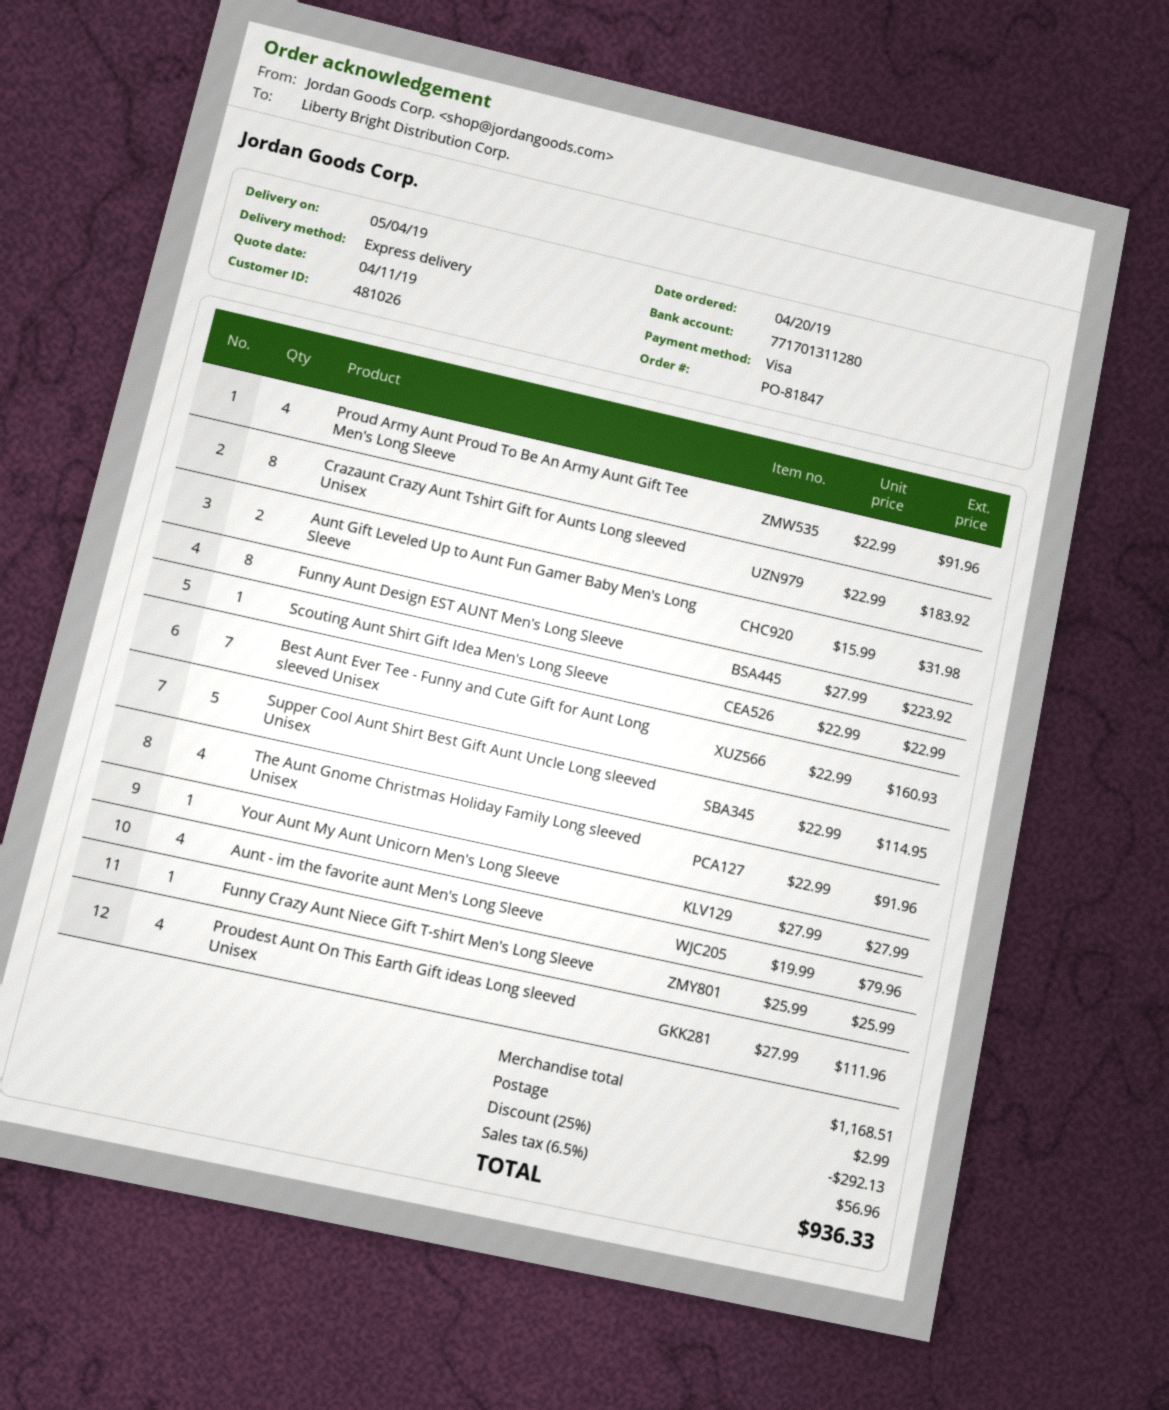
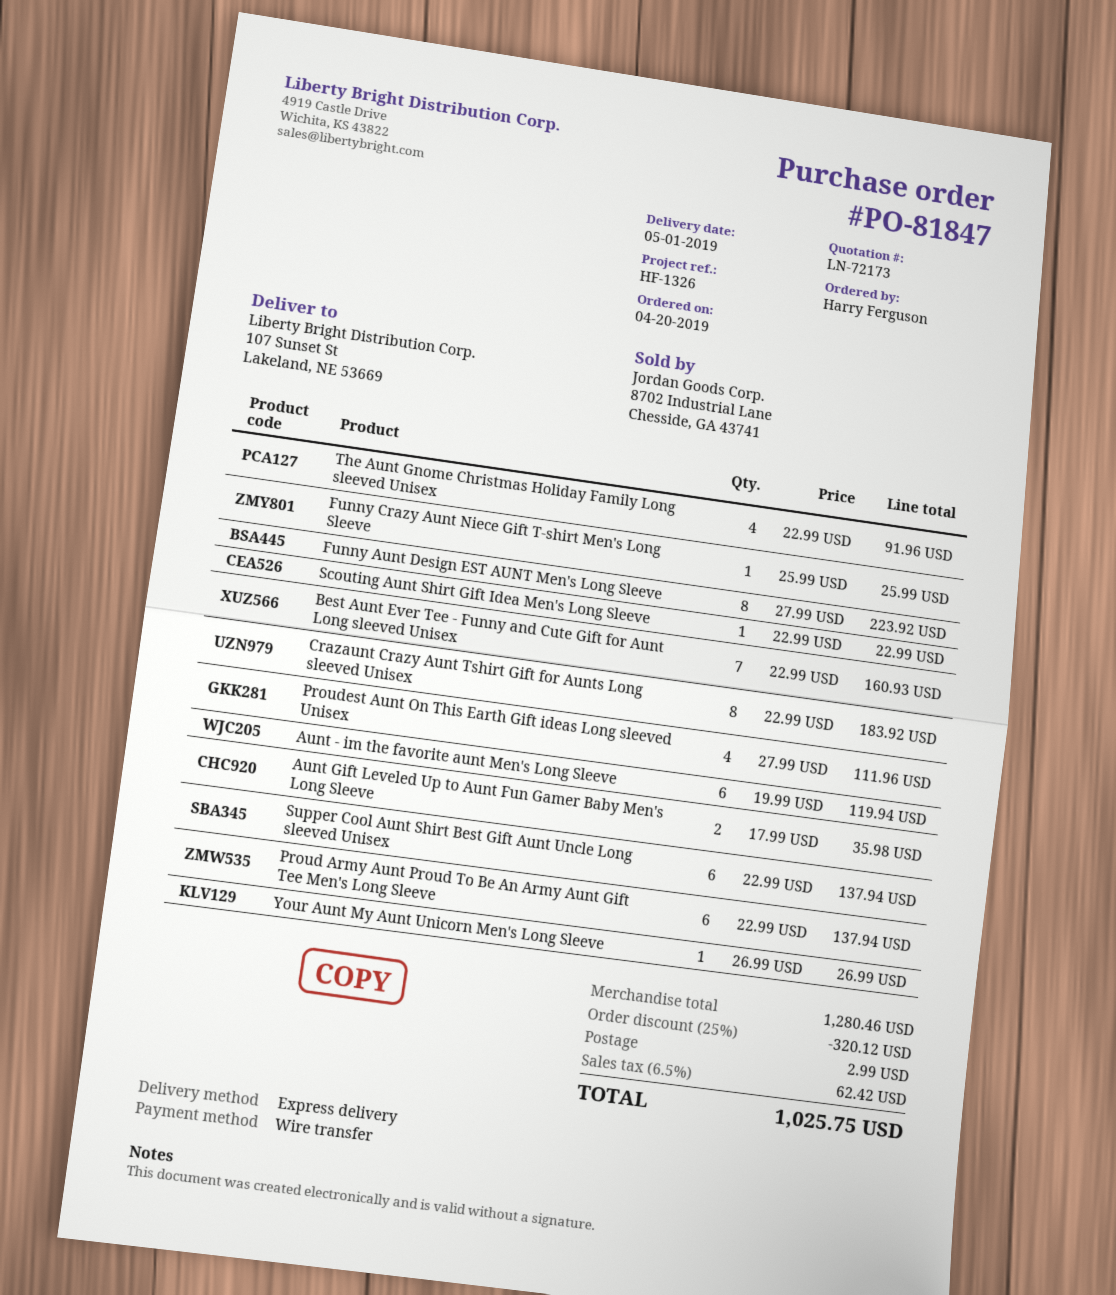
delivery date: 2019-05-04 -> 2019-05-01
payment method: Visa -> bank transfer
Proud Army Aunt Proud To Be An Army Aunt Gift Tee Men's Long Sleeve: 4 x 22.99 = 91.96 -> 6 x 22.99 = 137.94
Aunt Gift Leveled Up to Aunt Fun Gamer Baby Men's Long Sleeve: 2 x 15.99 = 31.98 -> 2 x 17.99 = 35.98
Supper Cool Aunt Shirt Best Gift Aunt Uncle Long sleeved Unisex: 5 x 22.99 = 114.95 -> 6 x 22.99 = 137.94
Your Aunt My Aunt Unicorn Men's Long Sleeve: 1 x 27.99 = 27.99 -> 1 x 26.99 = 26.99
Aunt - im the favorite aunt Men's Long Sleeve: 4 x 19.99 = 79.96 -> 6 x 19.99 = 119.94
subtotal: 1168.51 -> 1280.46
discount: 25% = 292.13 -> 25% = 320.12
tax: 6.5% = 56.96 -> 6.5% = 62.42
total: 936.33 -> 1025.75

